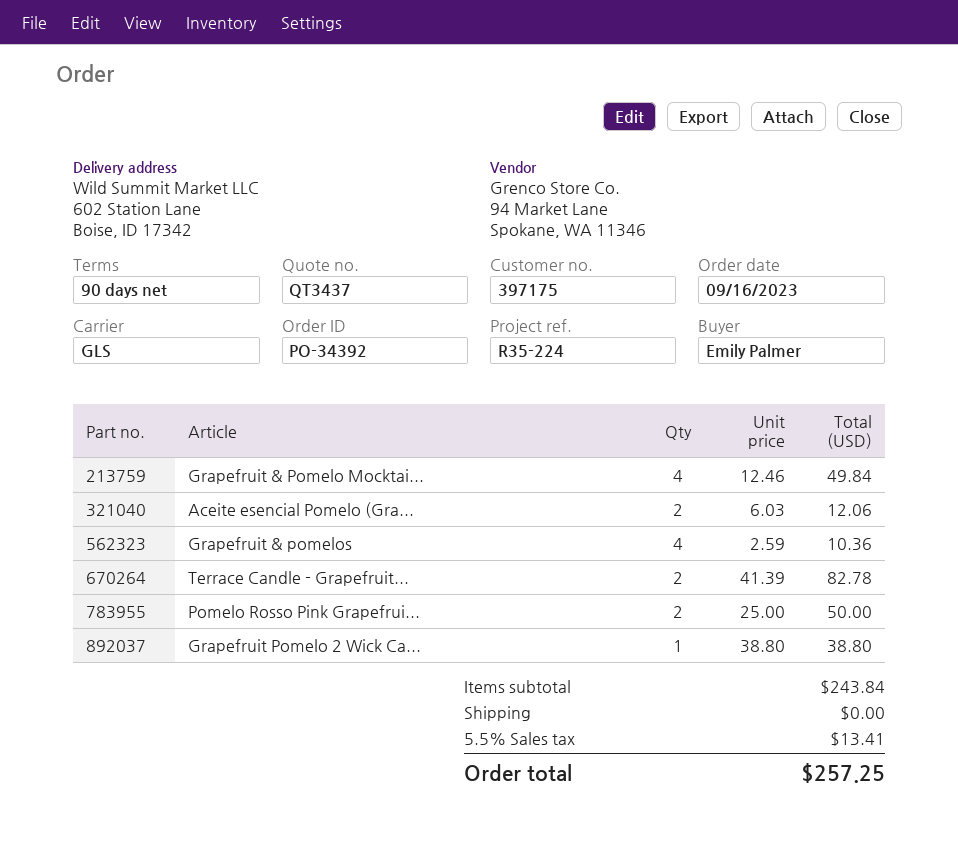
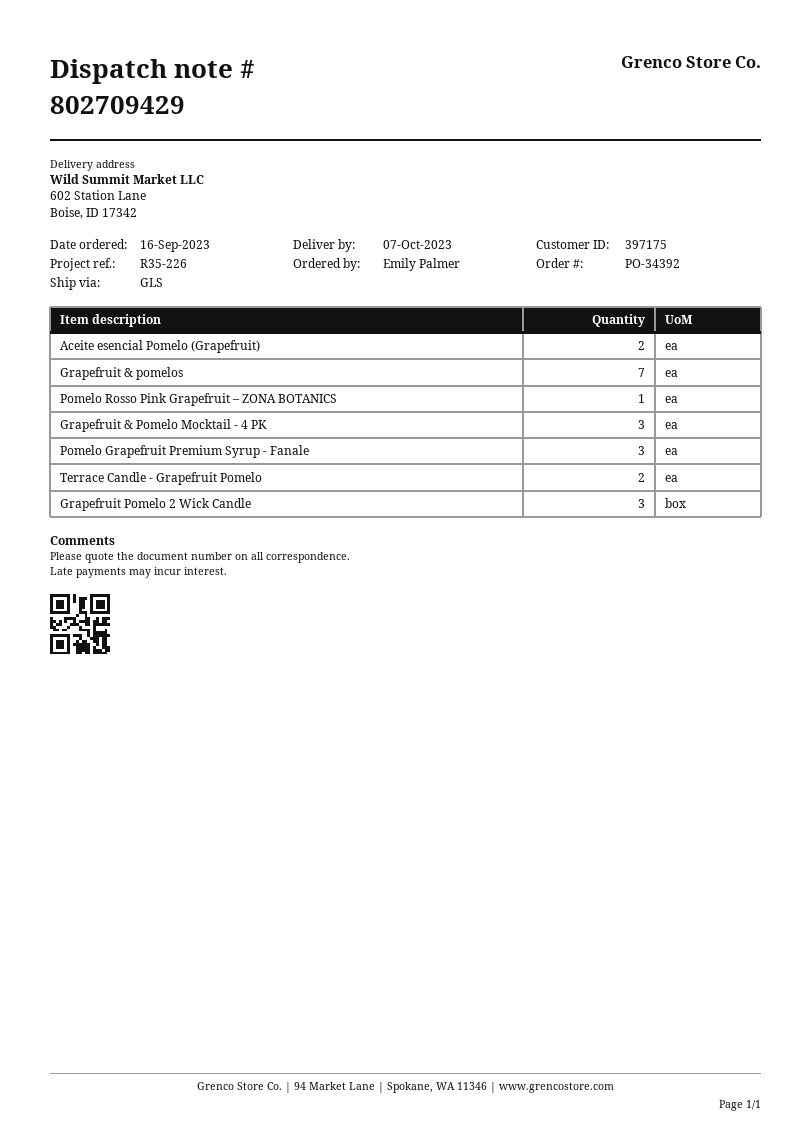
reference: R35-224 -> R35-226
Grapefruit & Pomelo Mocktai...: 4 -> 3
Grapefruit & pomelos: 4 -> 7
Pomelo Rosso Pink Grapefrui...: 2 -> 1
Grapefruit Pomelo 2 Wick Ca...: 1 -> 3
Pomelo Grapefruit Premium Syrup - Fanale: none -> 3

